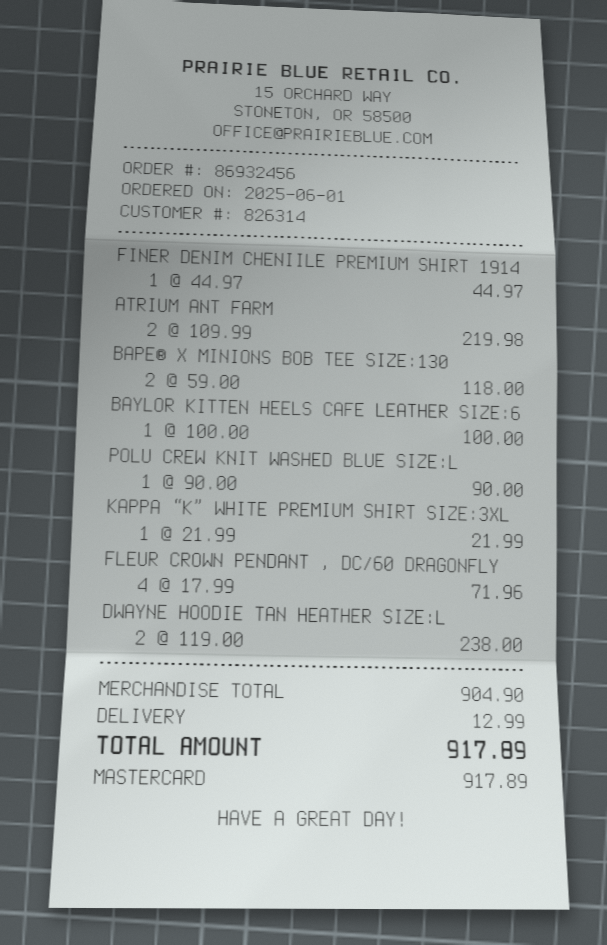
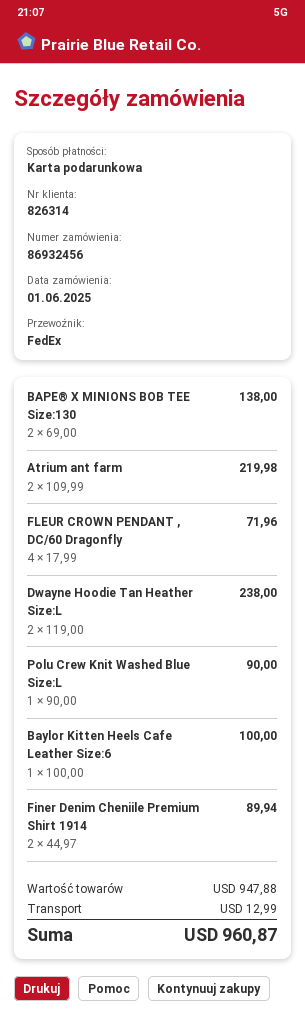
payment method: Mastercard -> gift card
FINER DENIM CHENIILE PREMIUM SHIRT 1914: 1 x 44.97 = 44.97 -> 2 x 44.97 = 89.94
BAPE® X MINIONS BOB TEE SIZE:130: 2 x 59.00 = 118.00 -> 2 x 69.00 = 138.00
KAPPA “K” WHITE PREMIUM SHIRT SIZE:3XL: 1 x 21.99 = 21.99 -> none
subtotal: 904.90 -> 947.88
total: 917.89 -> 960.87

